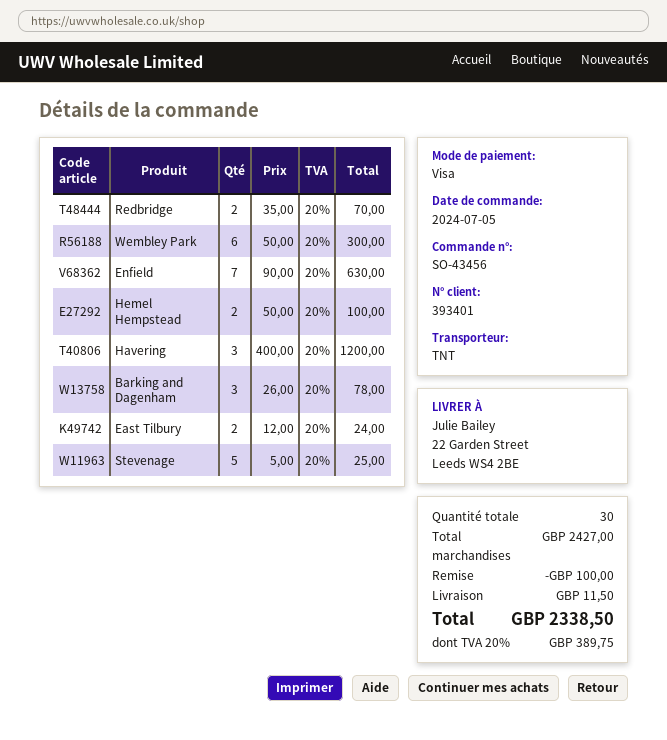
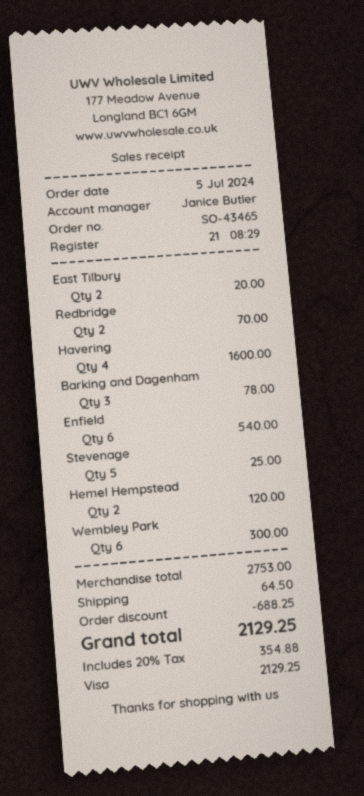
order number: SO-43456 -> SO-43465
Enfield: 7 for 630.00 -> 6 for 540.00
Hemel Hempstead: 2 for 100.00 -> 2 for 120.00
Havering: 3 for 1200.00 -> 4 for 1600.00
East Tilbury: 2 for 24.00 -> 2 for 20.00
subtotal: 2427.00 -> 2753.00
discount: 100.00 -> 688.25
shipping: 11.50 -> 64.50
tax: 20% = 389.75 -> 20% = 354.88
total: 2338.50 -> 2129.25

